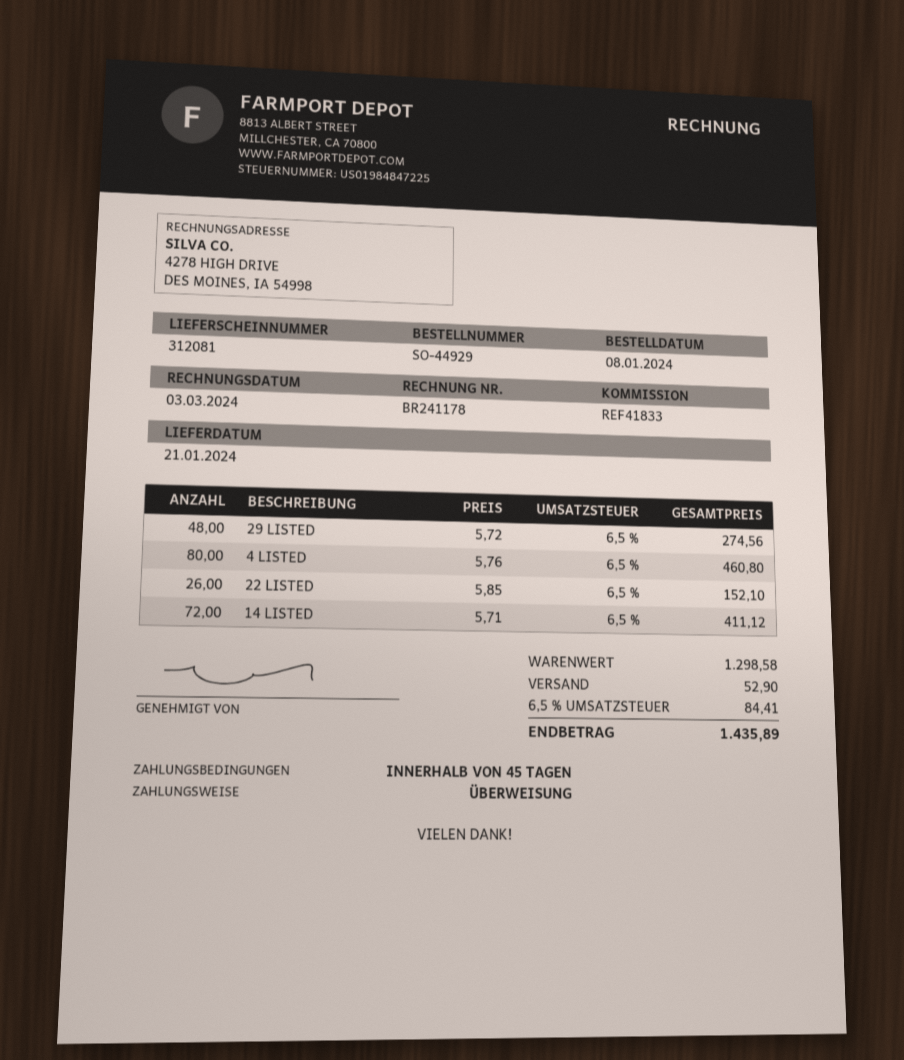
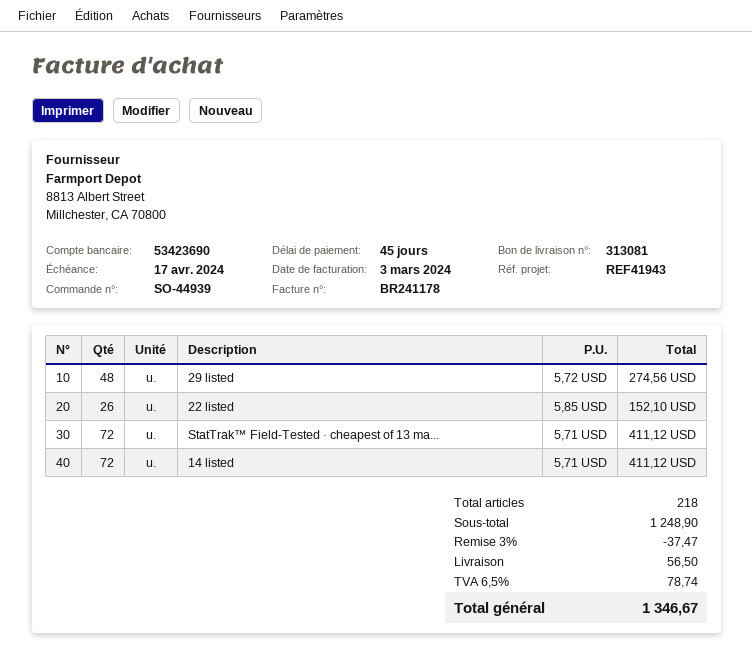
order number: SO-44929 -> SO-44939
delivery note number: 312081 -> 313081
reference: REF41833 -> REF41943
4 LISTED: 80 x 5.76 = 460.80 -> none
StatTrak™ Field-Tested · cheapest of 13 ma...: none -> 72 x 5.71 = 411.12
subtotal: 1298.58 -> 1248.90
discount: none -> 3% = 37.47
shipping: 52.90 -> 56.50
tax: 6.5% = 84.41 -> 6.5% = 78.74
total: 1435.89 -> 1346.67

